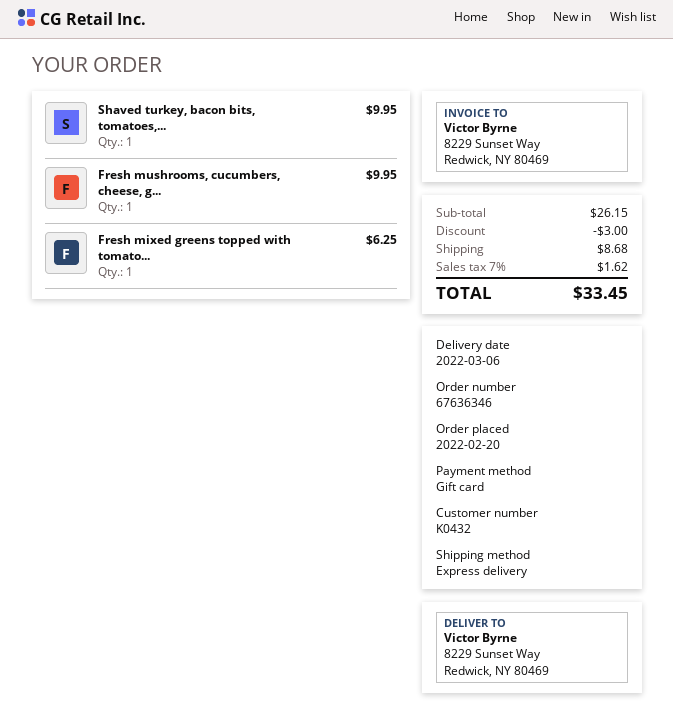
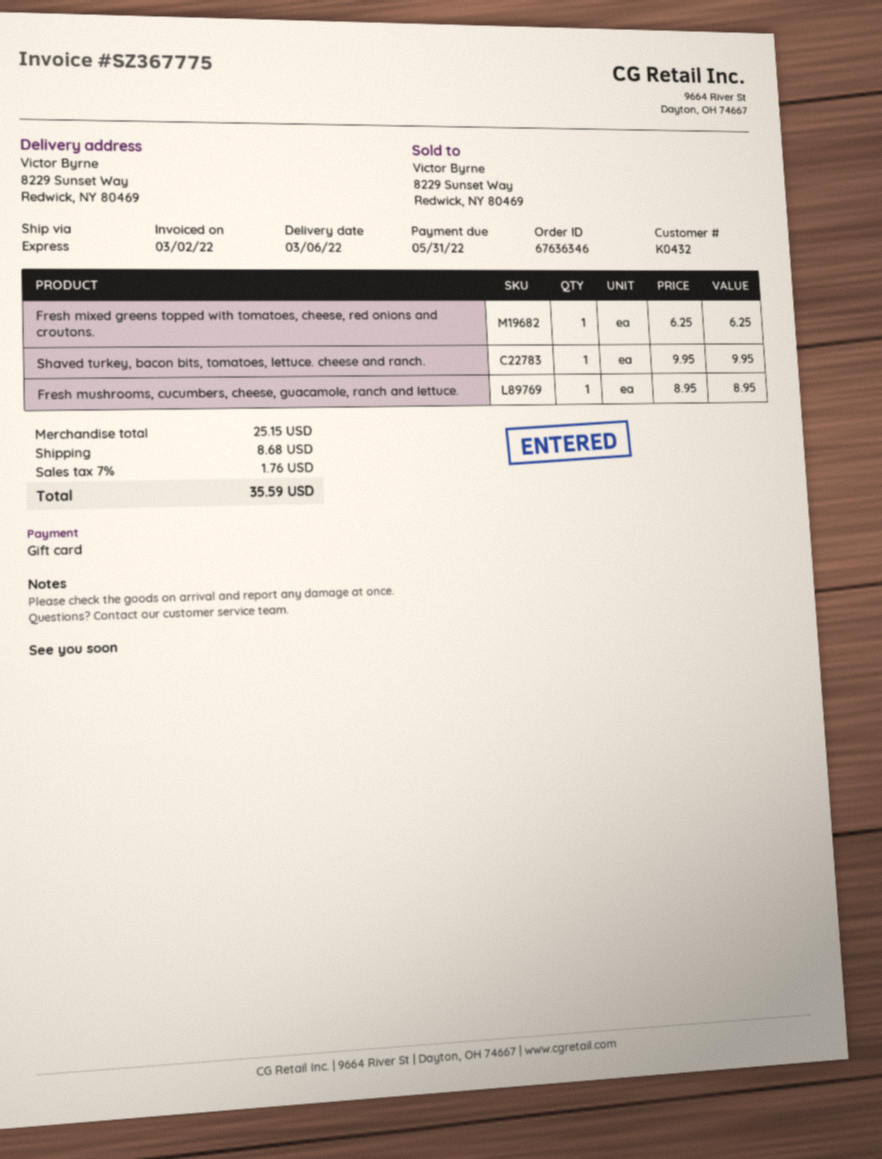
Fresh mushrooms, cucumbers, cheese, g...: 1 for 9.95 -> 1 for 8.95
subtotal: 26.15 -> 25.15
discount: 3.00 -> none
tax: 7% = 1.62 -> 7% = 1.76
total: 33.45 -> 35.59

